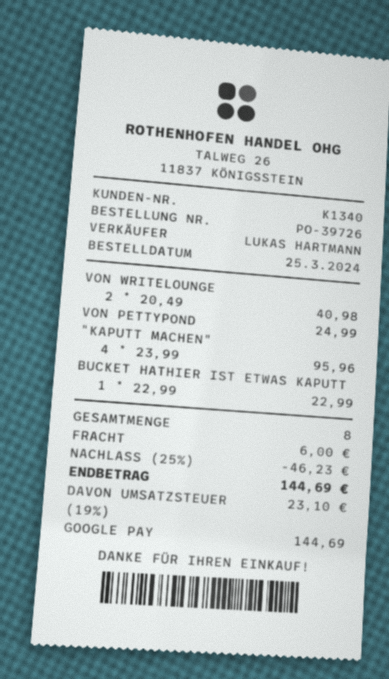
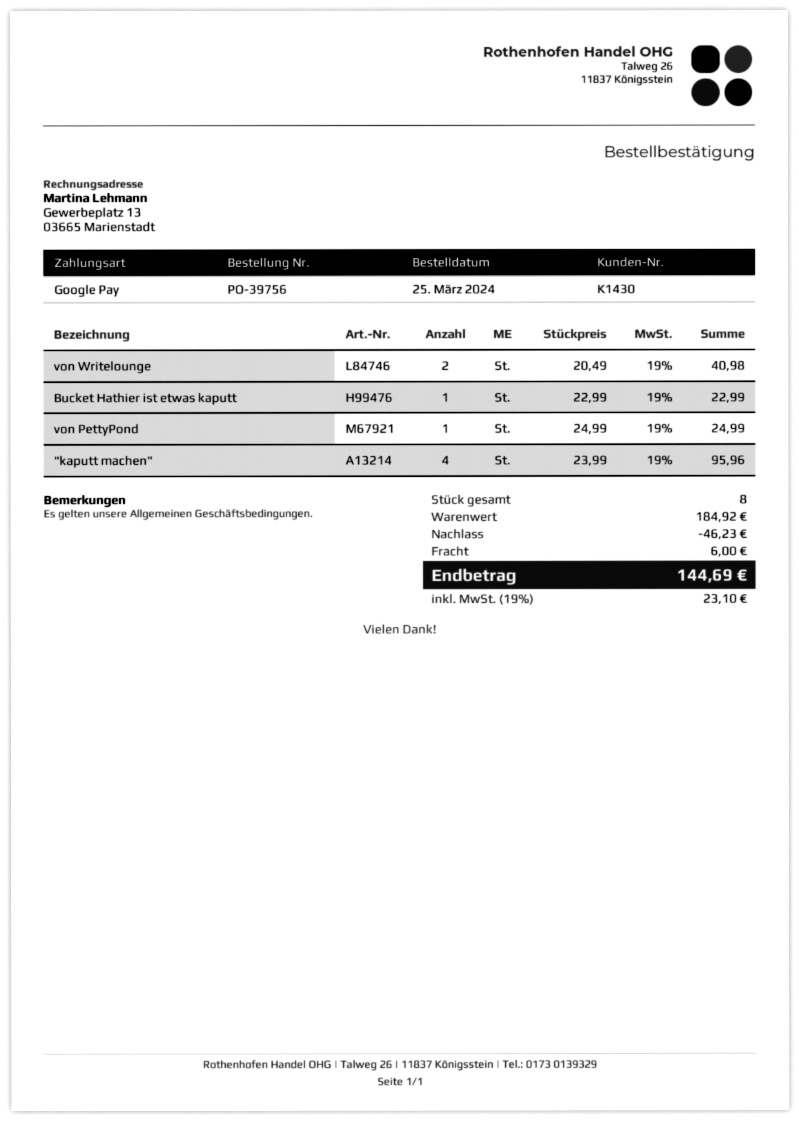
order number: PO-39726 -> PO-39756
customer number: K1340 -> K1430

